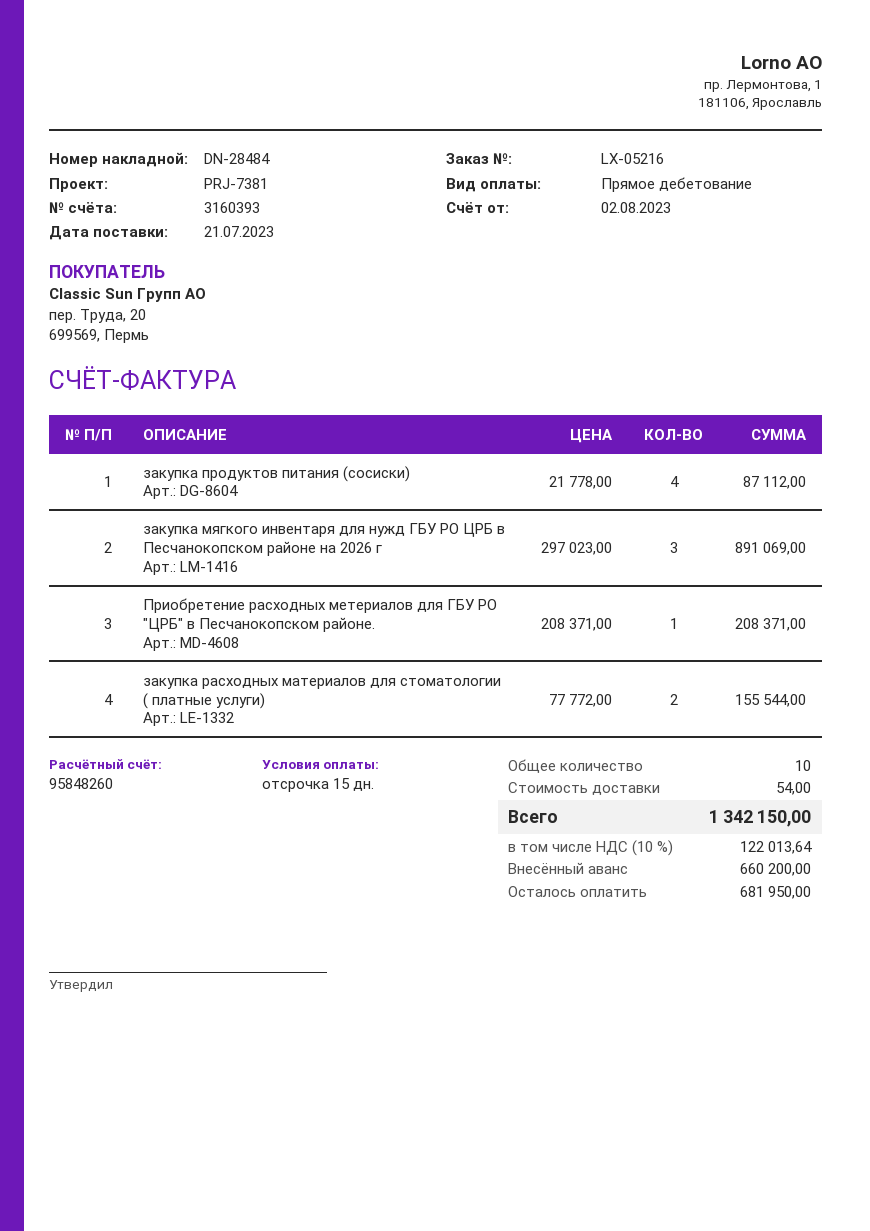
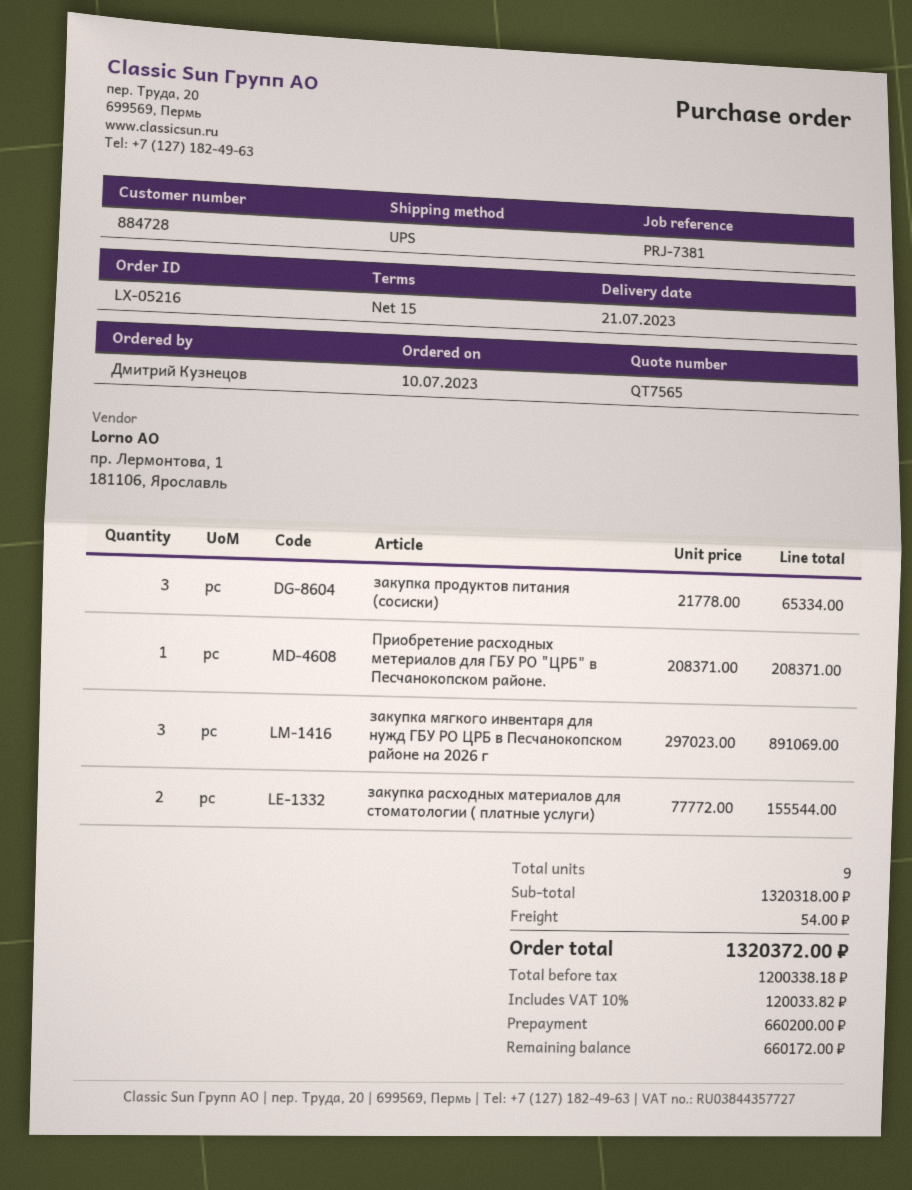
закупка продуктов питания (сосиски): 4 x 21778.00 = 87112.00 -> 3 x 21778.00 = 65334.00
total quantity: 10 -> 9
tax: 10% = 122013.64 -> 10% = 120033.82
total: 1342150.00 -> 1320372.00
balance: 681950.00 -> 660172.00

